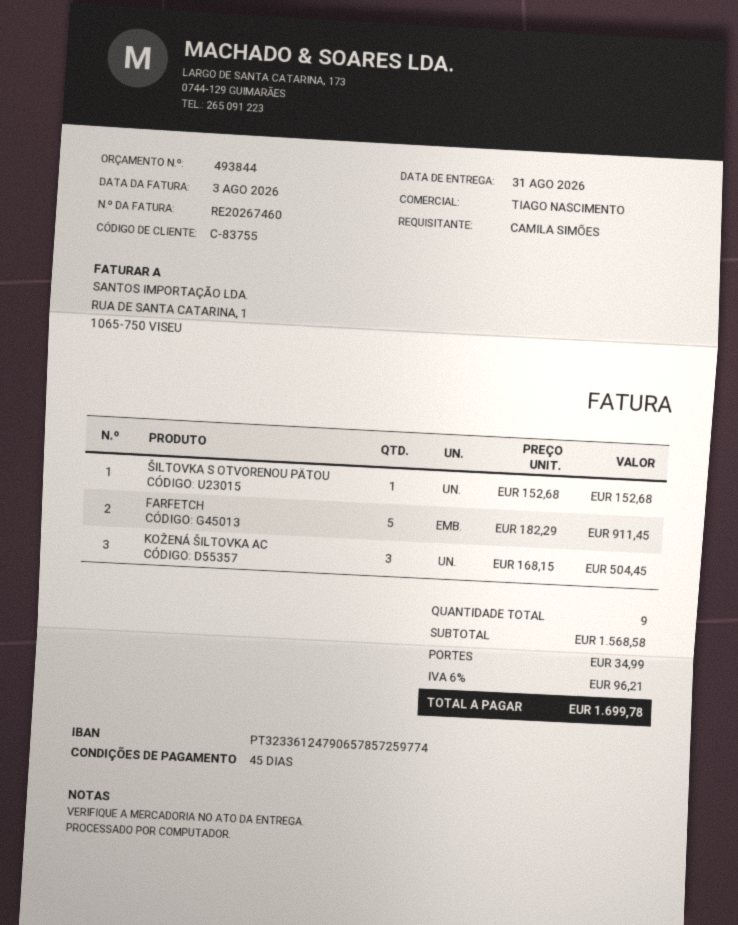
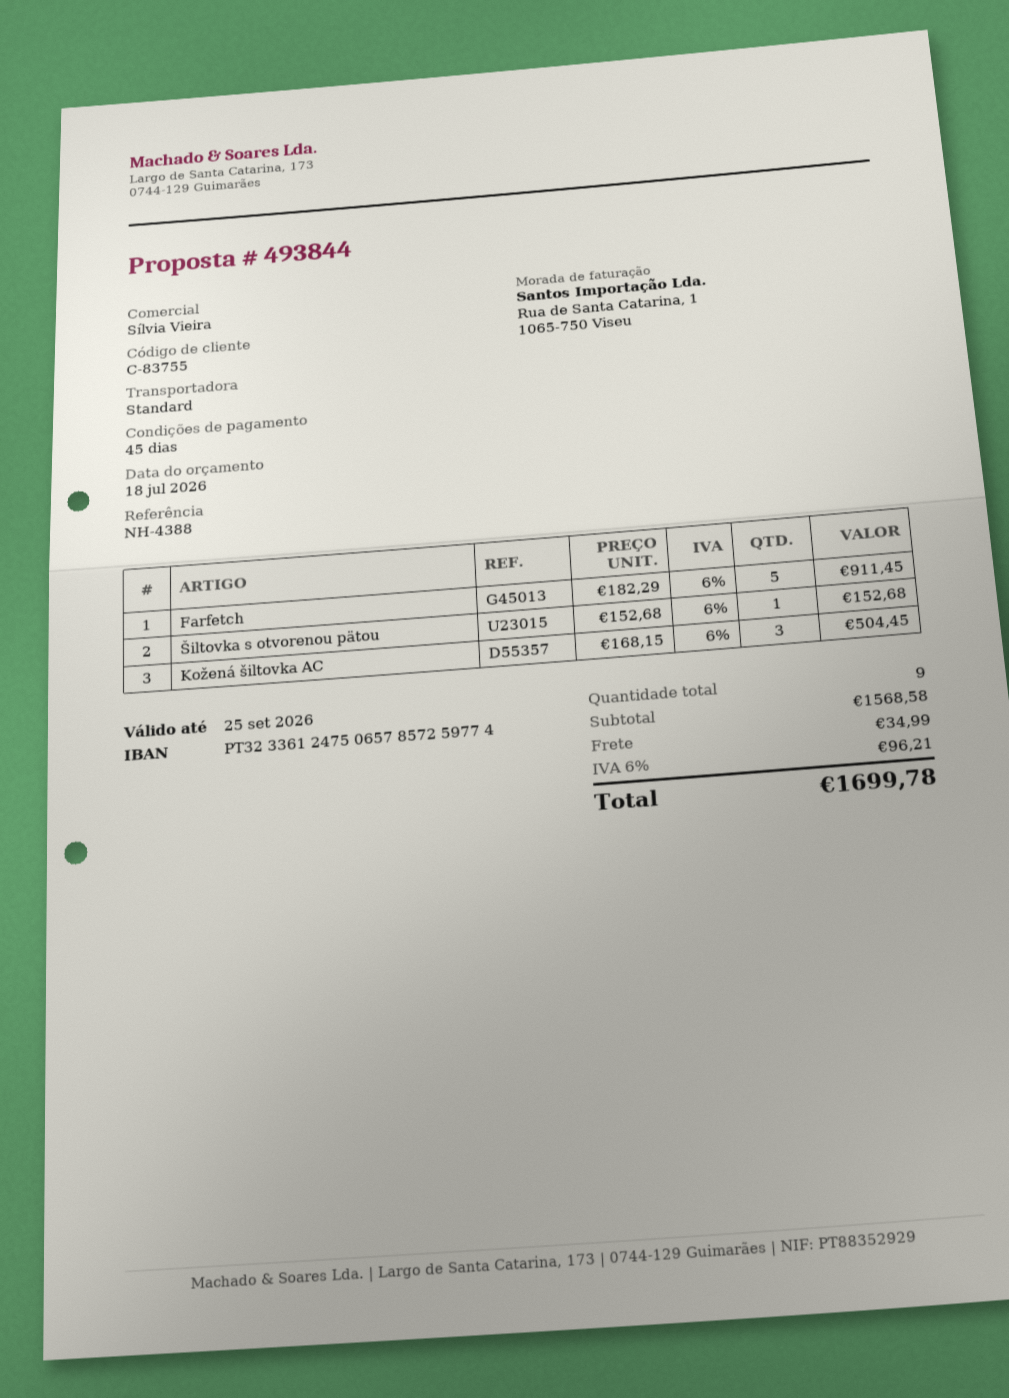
sales rep: TIAGO NASCIMENTO -> Sílvia Vieira
bank account: PT32336124790657857259774 -> PT32336124750657857259774

